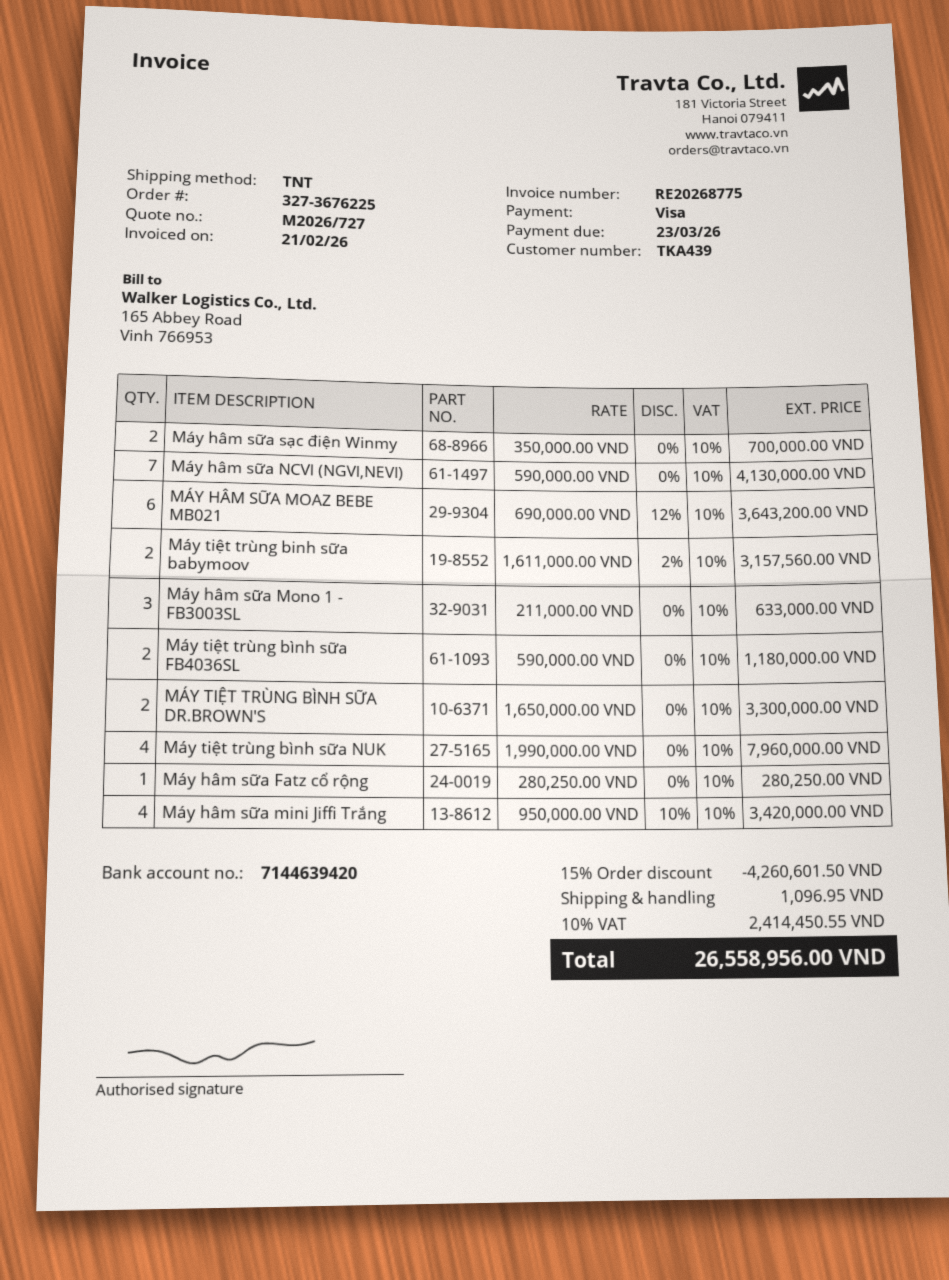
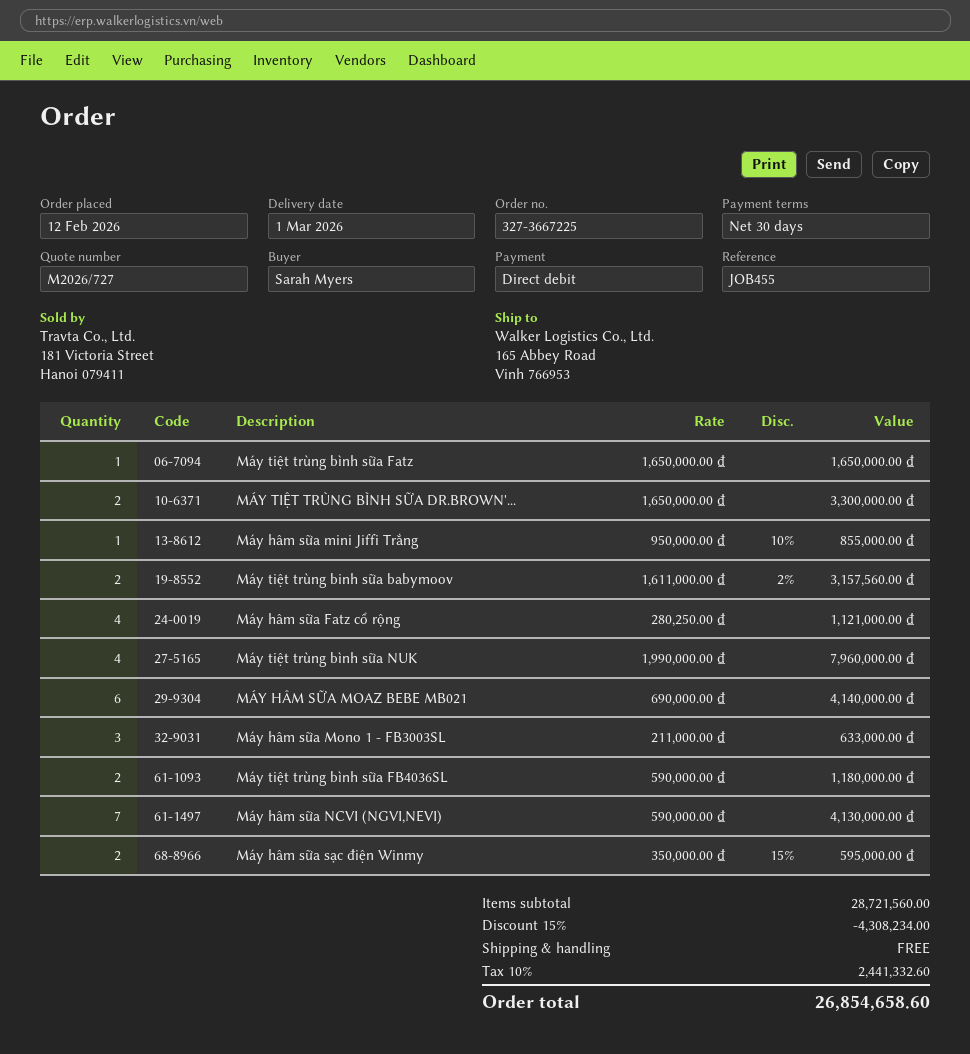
order number: 327-3676225 -> 327-3667225
payment method: Visa -> direct debit
Máy hâm sữa sạc điện Winmy: 2 x 350000.00 = 700000.00 -> 2 x 350000.00 - 15% = 595000.00
MÁY HÂM SỮA MOAZ BEBE MB021: 6 x 690000.00 - 12% = 3643200.00 -> 6 x 690000.00 = 4140000.00
Máy hâm sữa Fatz cổ rộng: 1 x 280250.00 = 280250.00 -> 4 x 280250.00 = 1121000.00
Máy hâm sữa mini Jiffi Trắng: 4 x 950000.00 - 10% = 3420000.00 -> 1 x 950000.00 - 10% = 855000.00
Máy tiệt trùng bình sữa Fatz: none -> 1 x 1650000.00 = 1650000.00
discount: 15% = 4260601.50 -> 15% = 4308234.00
shipping: 1096.95 -> 0.00
tax: 10% = 2414450.55 -> 10% = 2441332.60
total: 26558956.00 -> 26854658.60

